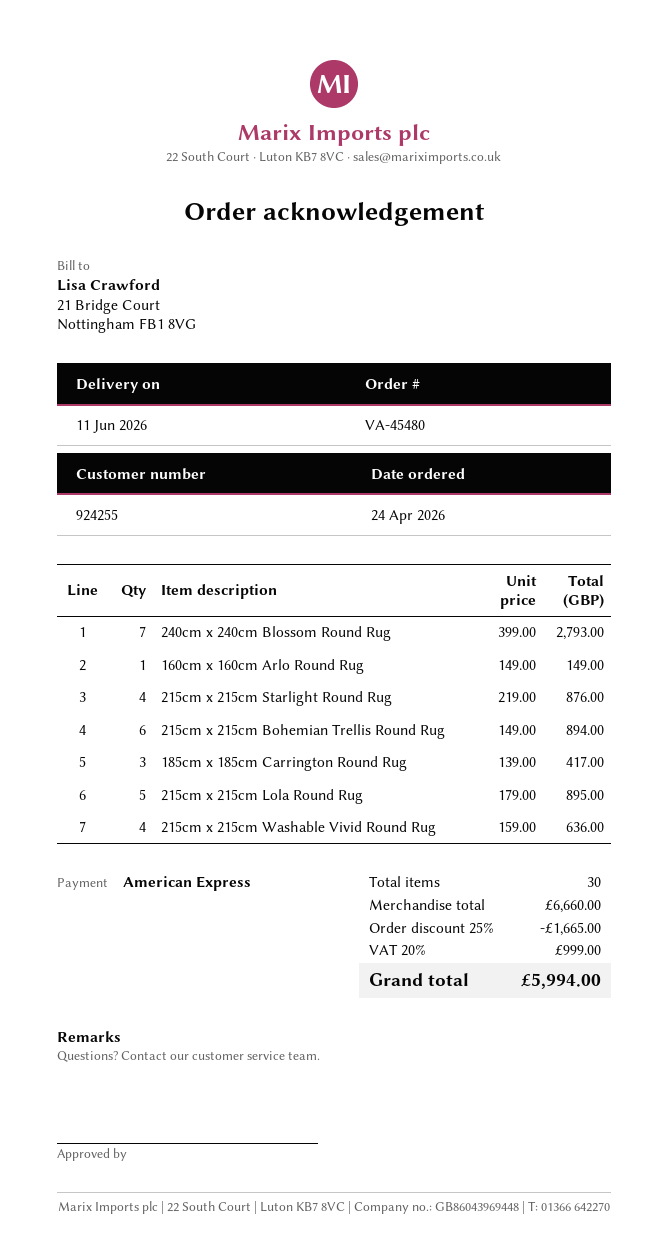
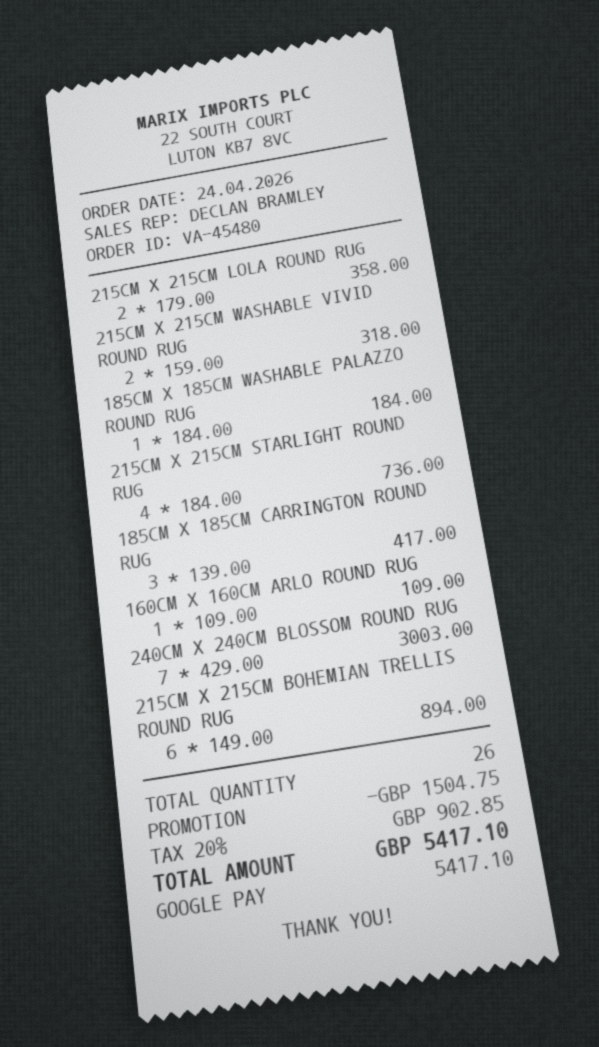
payment method: American Express -> Google Pay
240cm x 240cm Blossom Round Rug: 7 x 399.00 = 2793.00 -> 7 x 429.00 = 3003.00
160cm x 160cm Arlo Round Rug: 1 x 149.00 = 149.00 -> 1 x 109.00 = 109.00
215cm x 215cm Starlight Round Rug: 4 x 219.00 = 876.00 -> 4 x 184.00 = 736.00
215cm x 215cm Lola Round Rug: 5 x 179.00 = 895.00 -> 2 x 179.00 = 358.00
215cm x 215cm Washable Vivid Round Rug: 4 x 159.00 = 636.00 -> 2 x 159.00 = 318.00
185CM X 185CM WASHABLE PALAZZO ROUND RUG: none -> 1 x 184.00 = 184.00
total quantity: 30 -> 26
discount: 1665.00 -> 1504.75
tax: 20% = 999.00 -> 20% = 902.85
total: 5994.00 -> 5417.10

